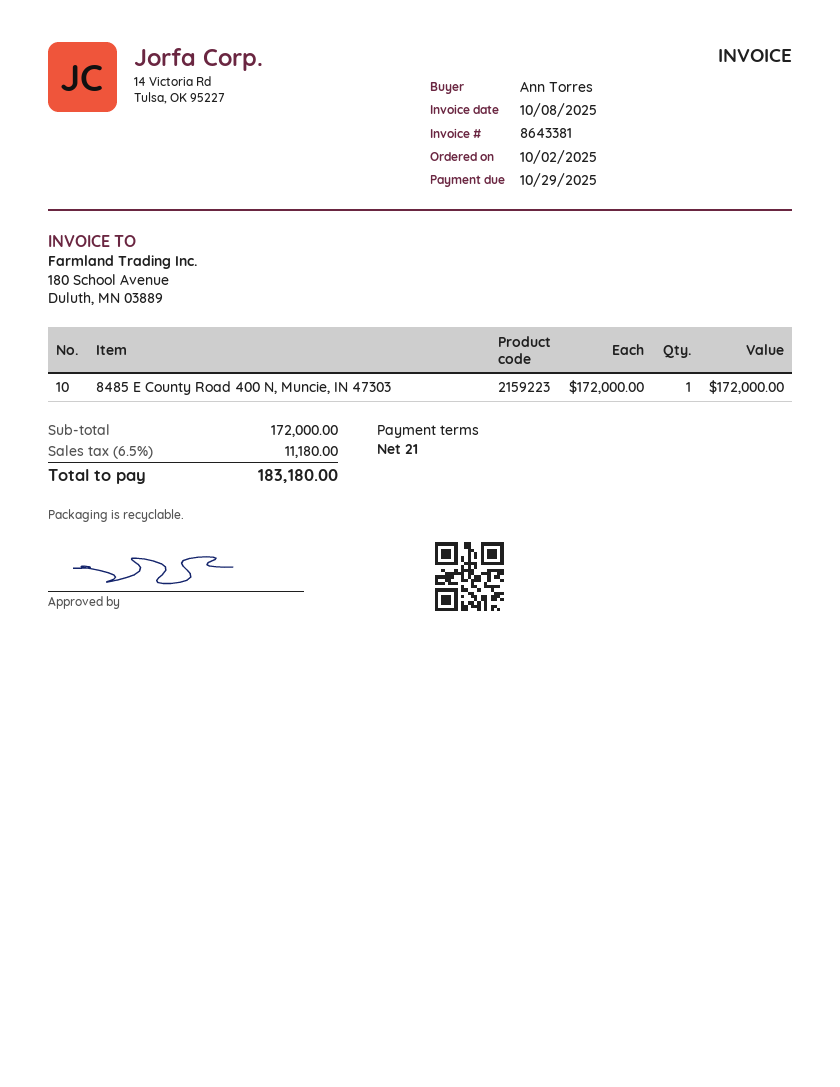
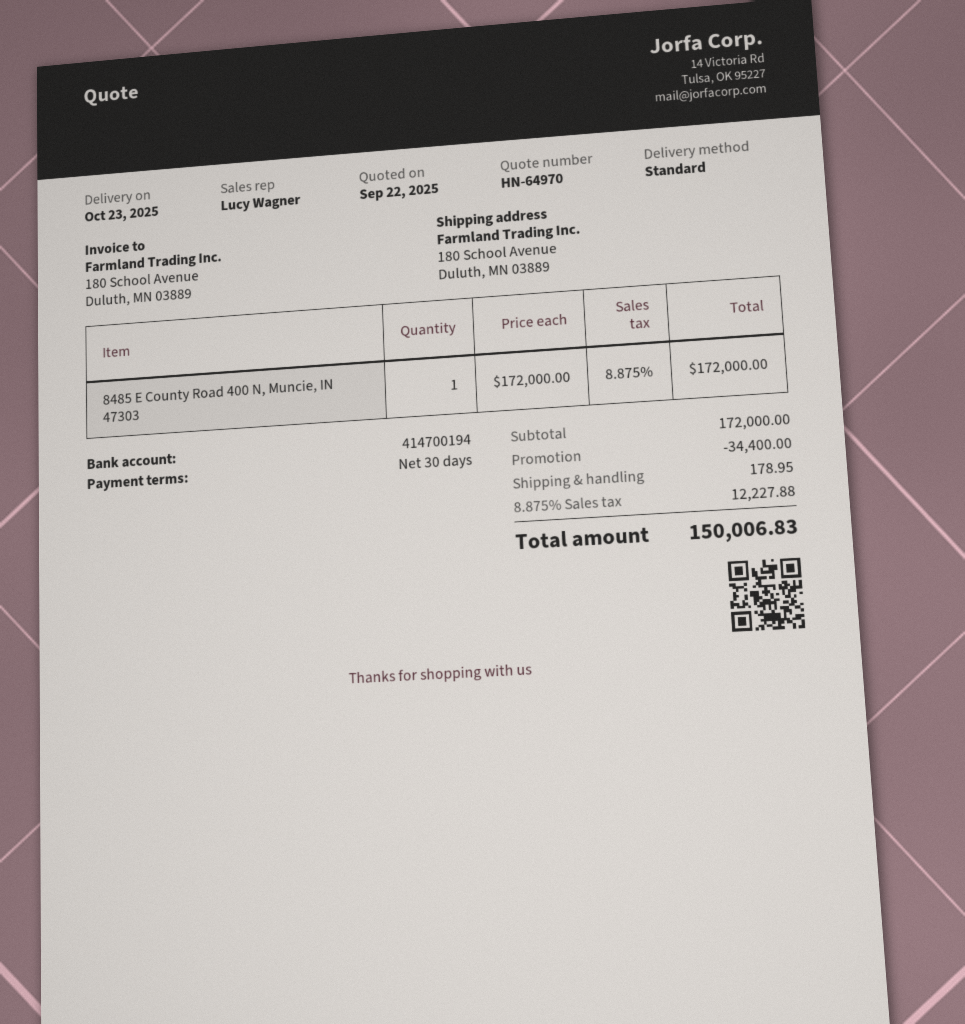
payment terms: 21 days -> 30 days
discount: none -> 34400.00
shipping: none -> 178.95
tax: 6.5% = 11180.00 -> 8.875% = 12227.88
total: 183180.00 -> 150006.83

